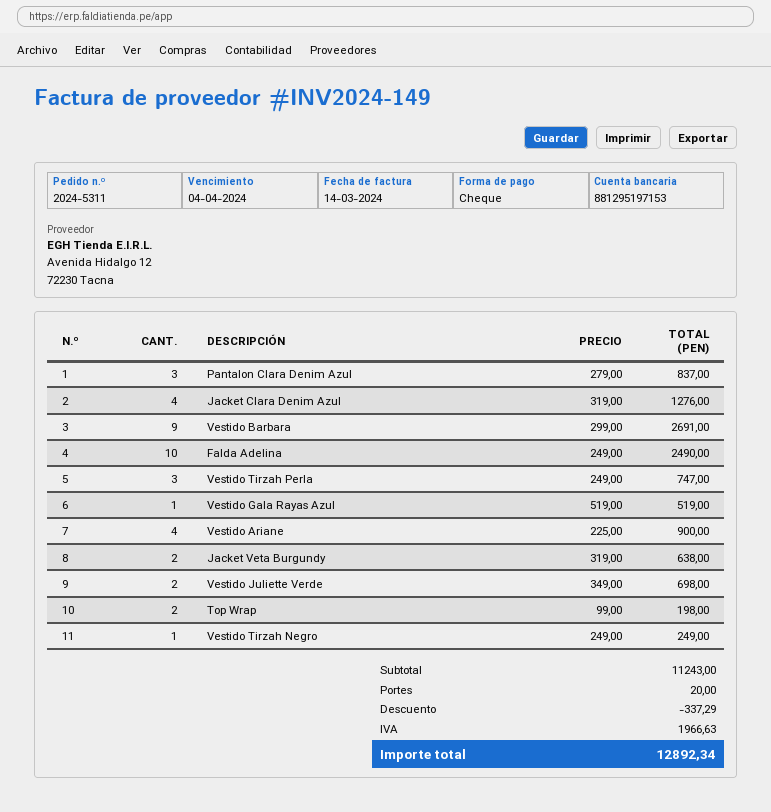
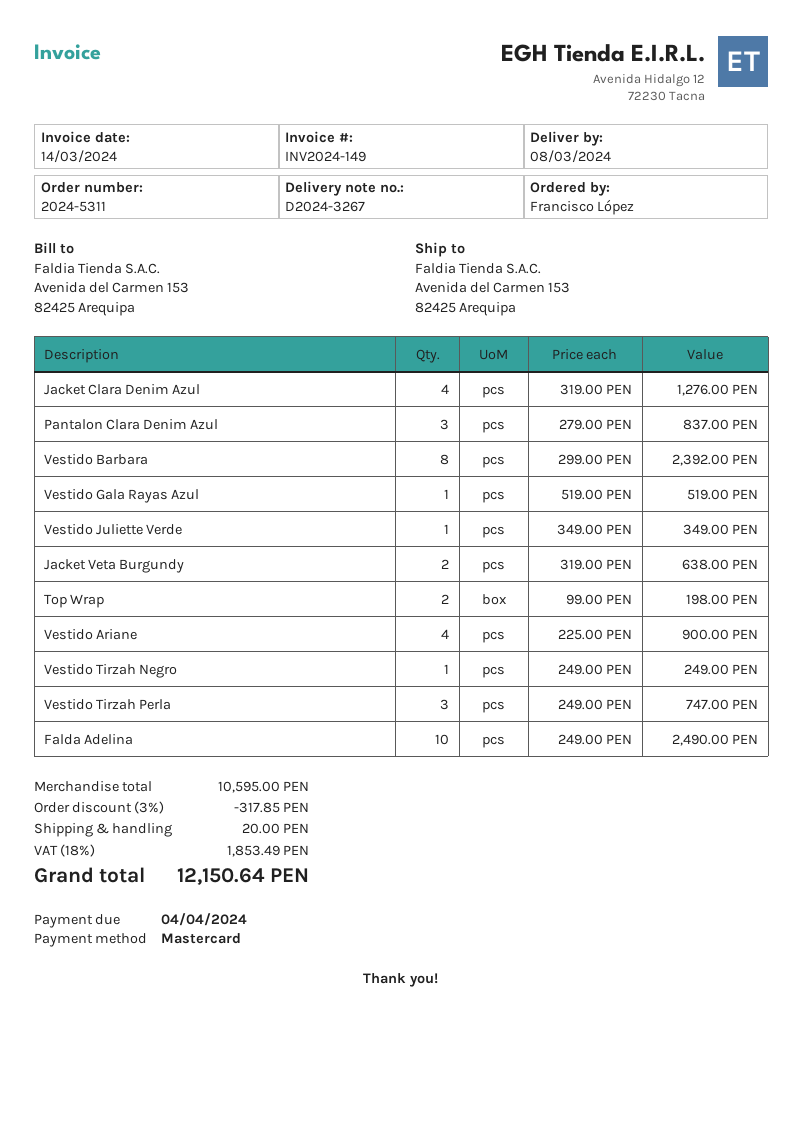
payment method: cheque -> Mastercard
Vestido Barbara: 9 x 299.00 = 2691.00 -> 8 x 299.00 = 2392.00
Vestido Juliette Verde: 2 x 349.00 = 698.00 -> 1 x 349.00 = 349.00
subtotal: 11243.00 -> 10595.00
discount: 337.29 -> 317.85
tax: 1966.63 -> 1853.49
total: 12892.34 -> 12150.64

